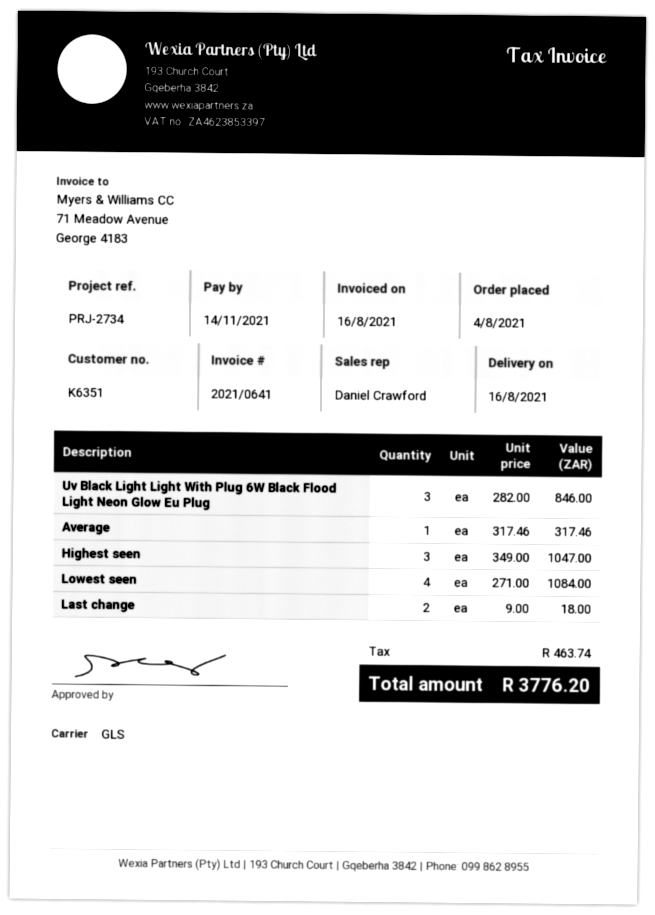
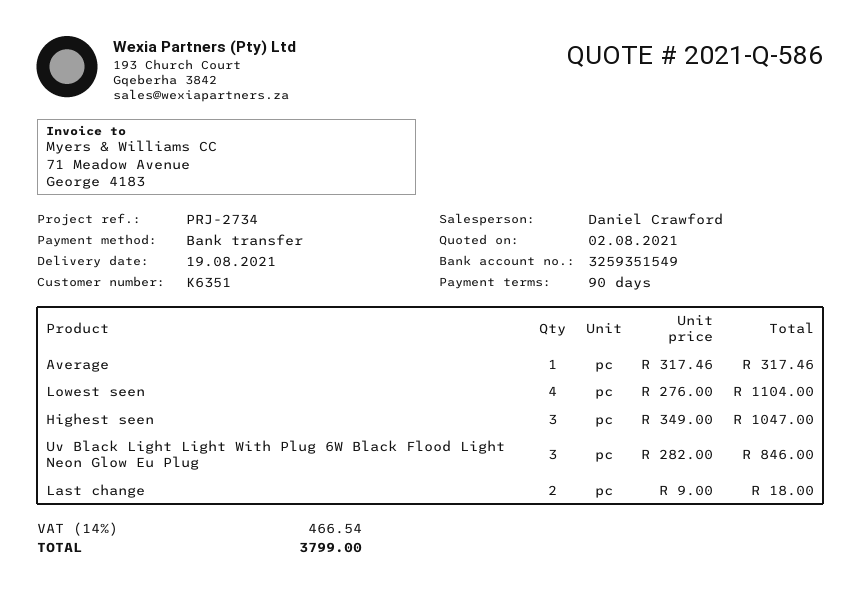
delivery date: 2021-08-16 -> 2021-08-19
Lowest seen: 4 x 271.00 = 1084.00 -> 4 x 276.00 = 1104.00
tax: 463.74 -> 466.54
total: 3776.20 -> 3799.00

